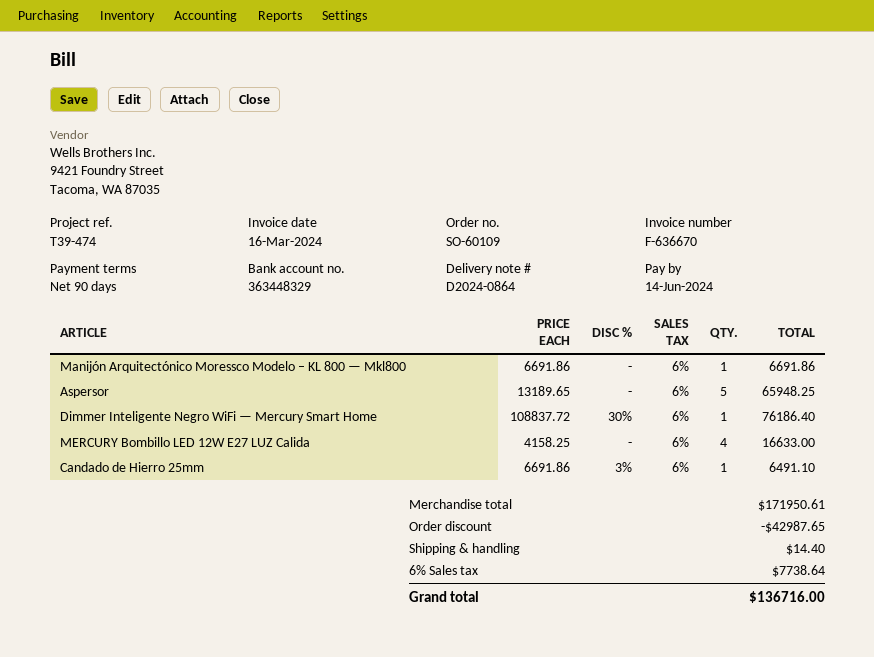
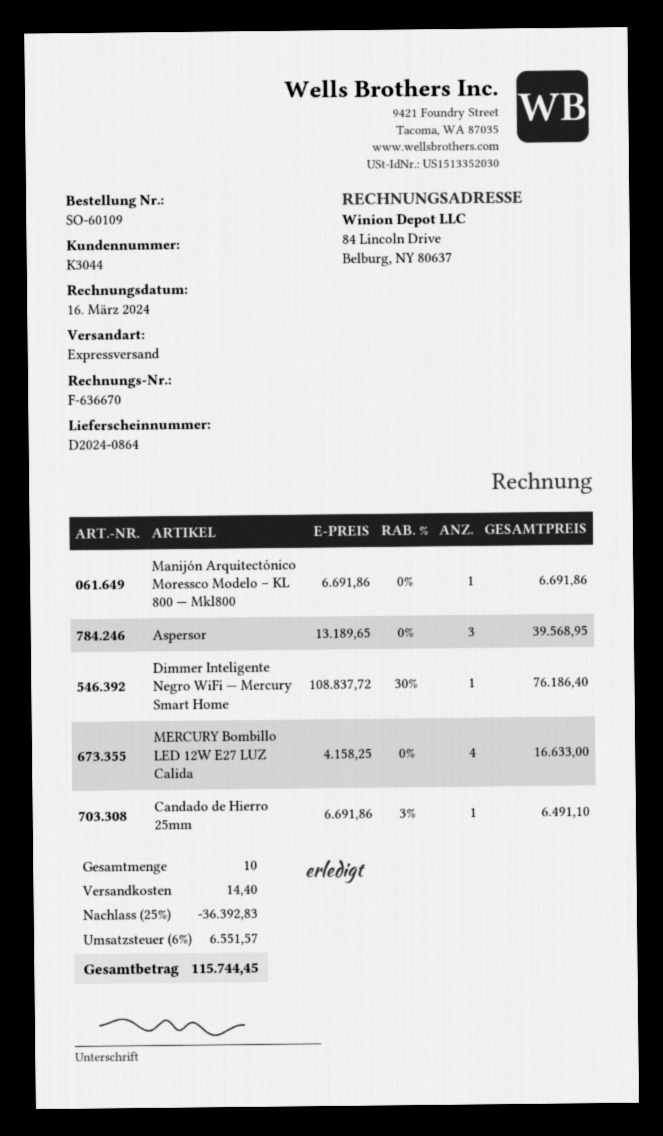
Aspersor: 5 x 13189.65 = 65948.25 -> 3 x 13189.65 = 39568.95
discount: 42987.65 -> 36392.83
tax: 6% = 7738.64 -> 6% = 6551.57
total: 136716.00 -> 115744.45

